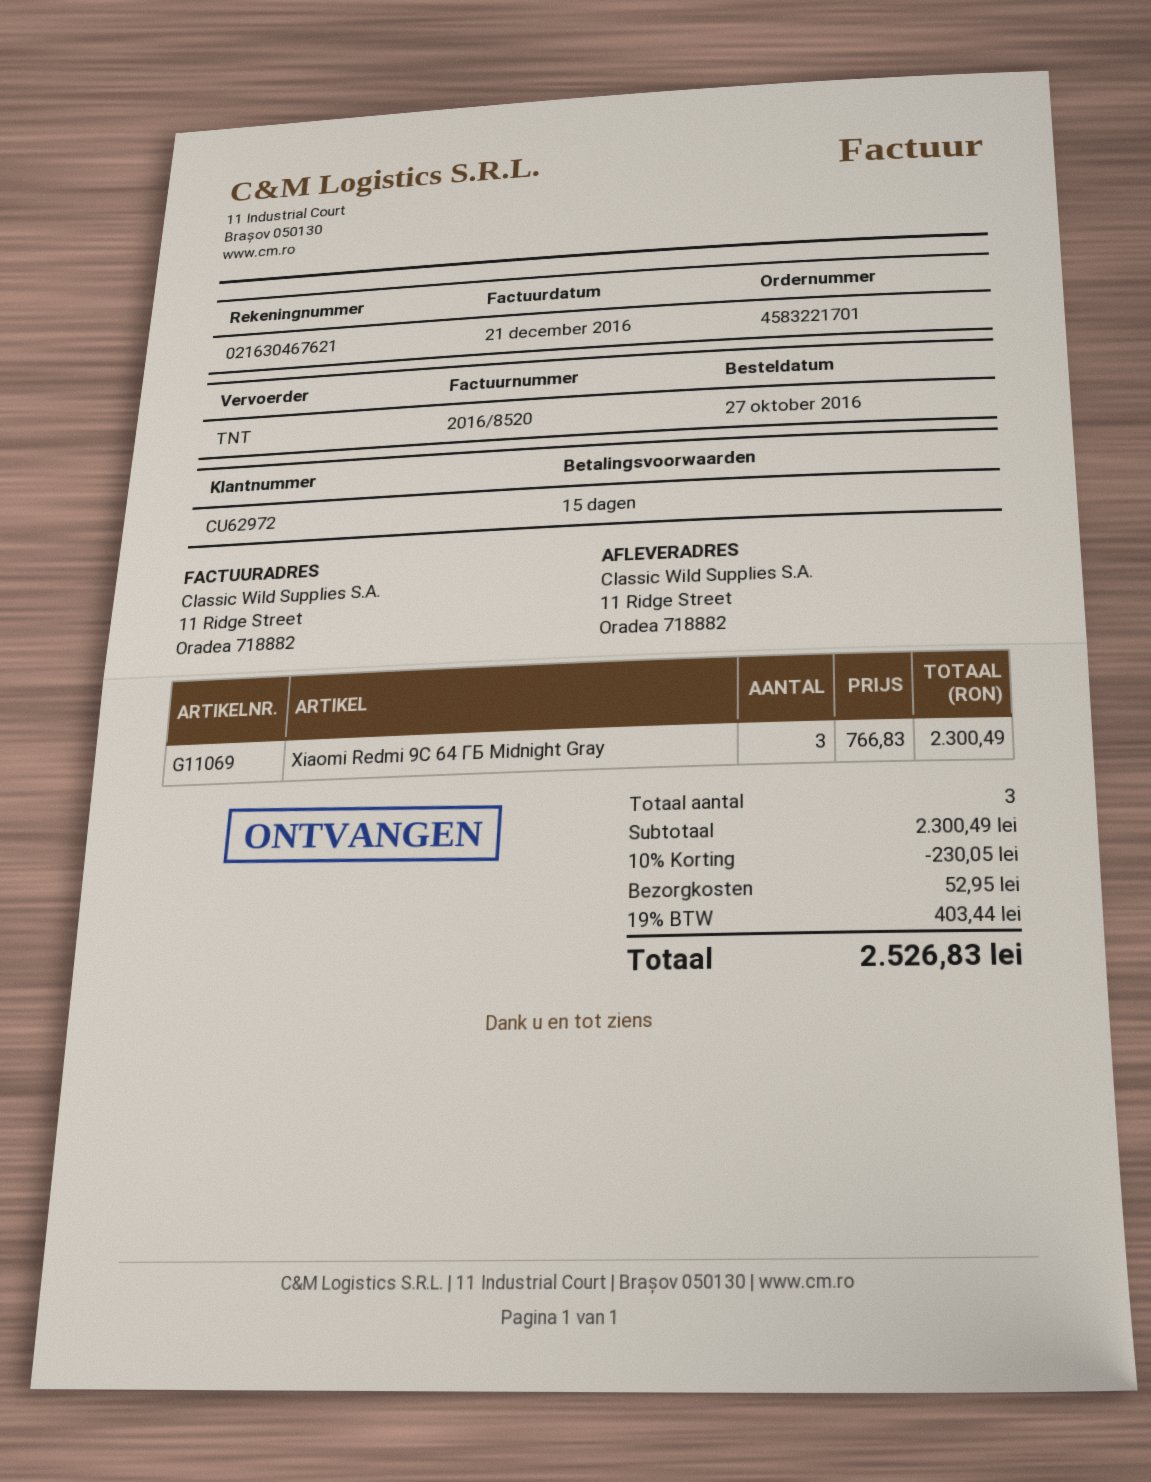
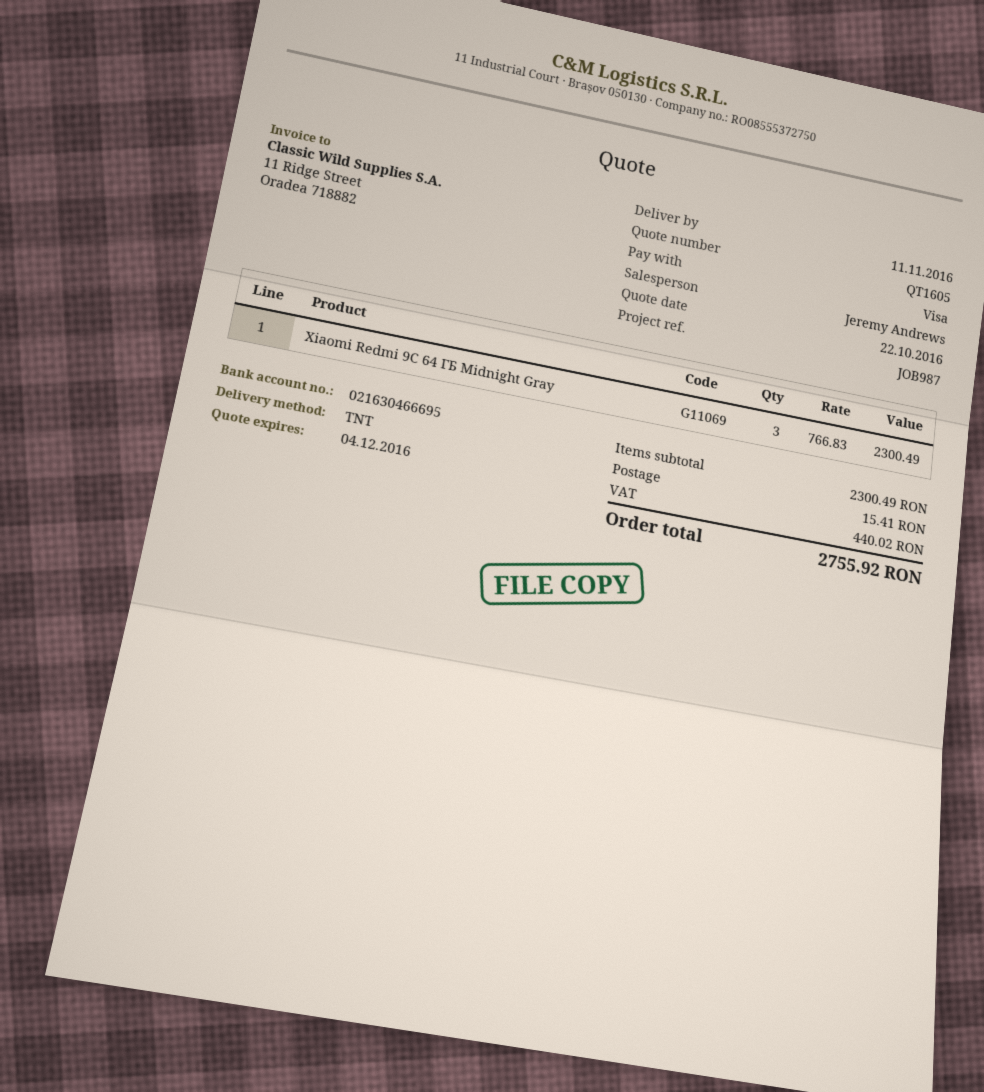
bank account: 021630467621 -> 021630466695
discount: 10% = 230.05 -> none
shipping: 52.95 -> 15.41
tax: 403.44 -> 440.02
total: 2526.83 -> 2755.92

